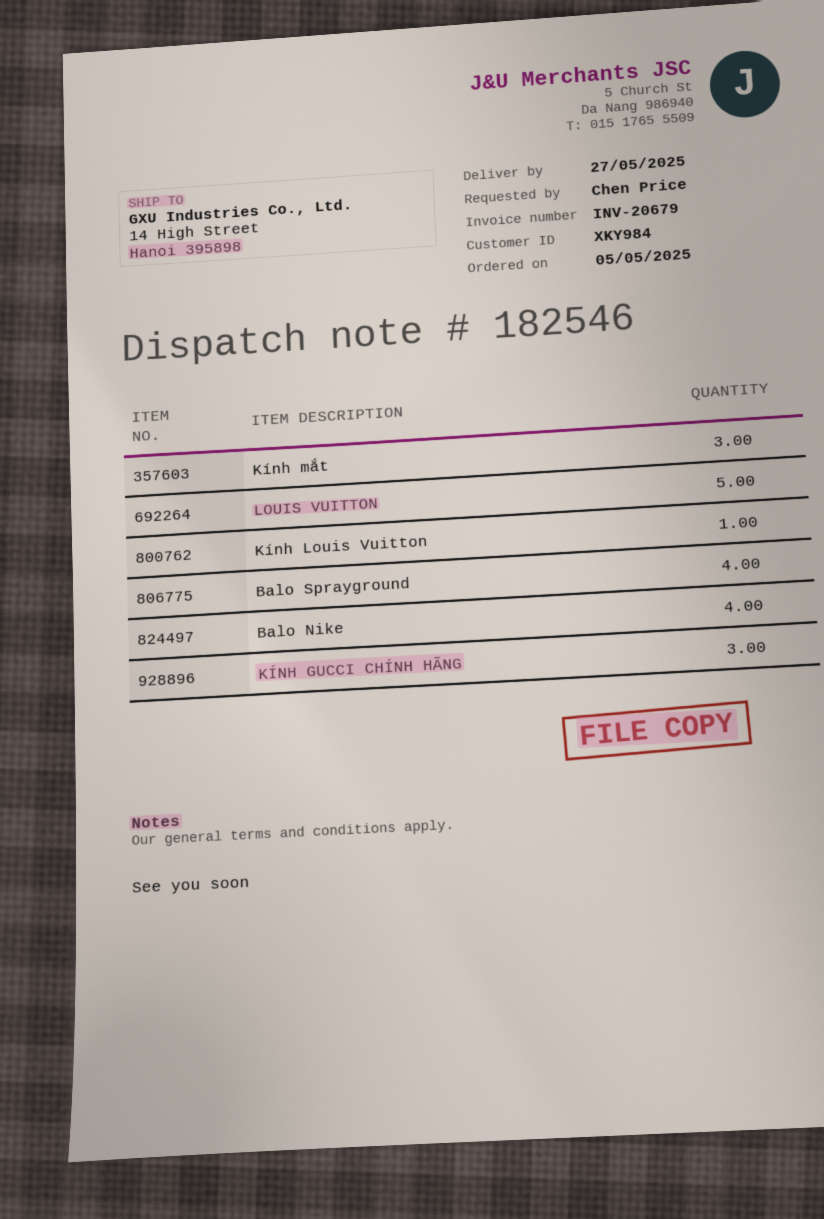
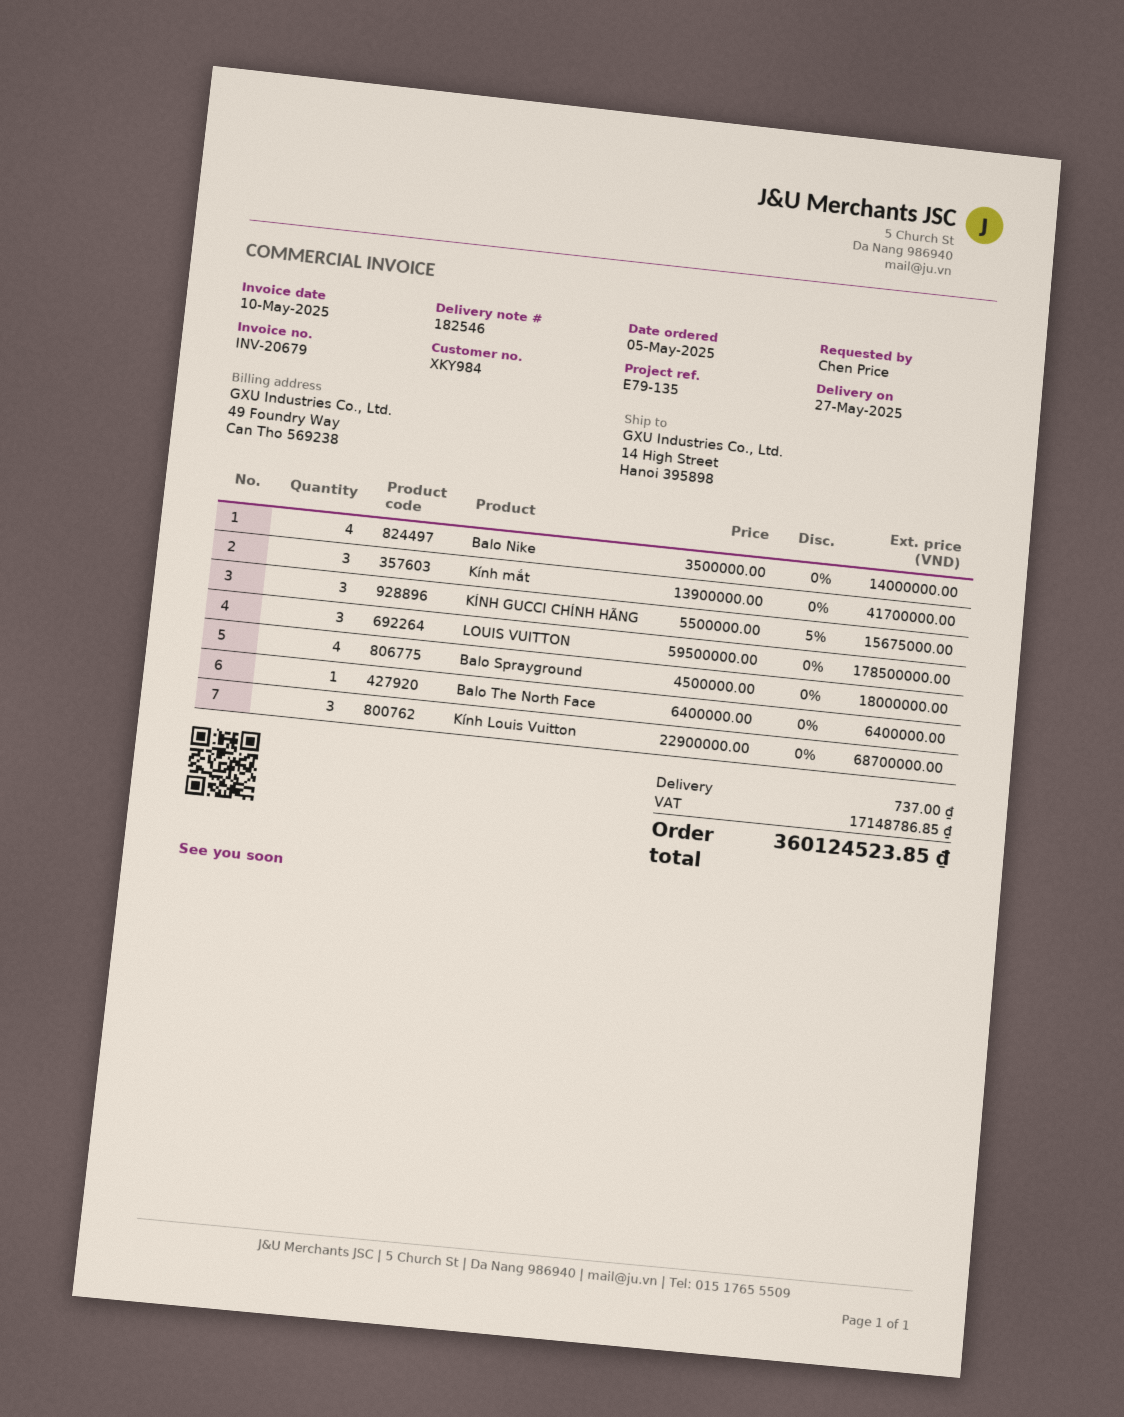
LOUIS VUITTON: 5 -> 3
Kính Louis Vuitton: 1 -> 3
Balo The North Face: none -> 1

